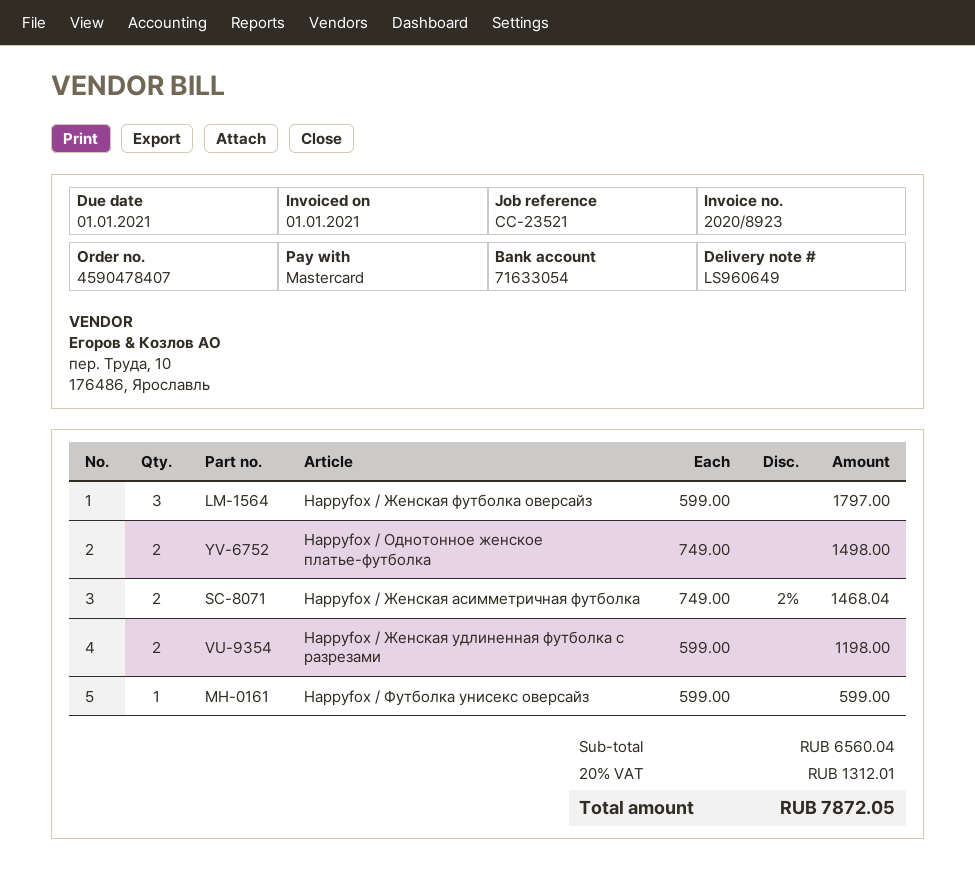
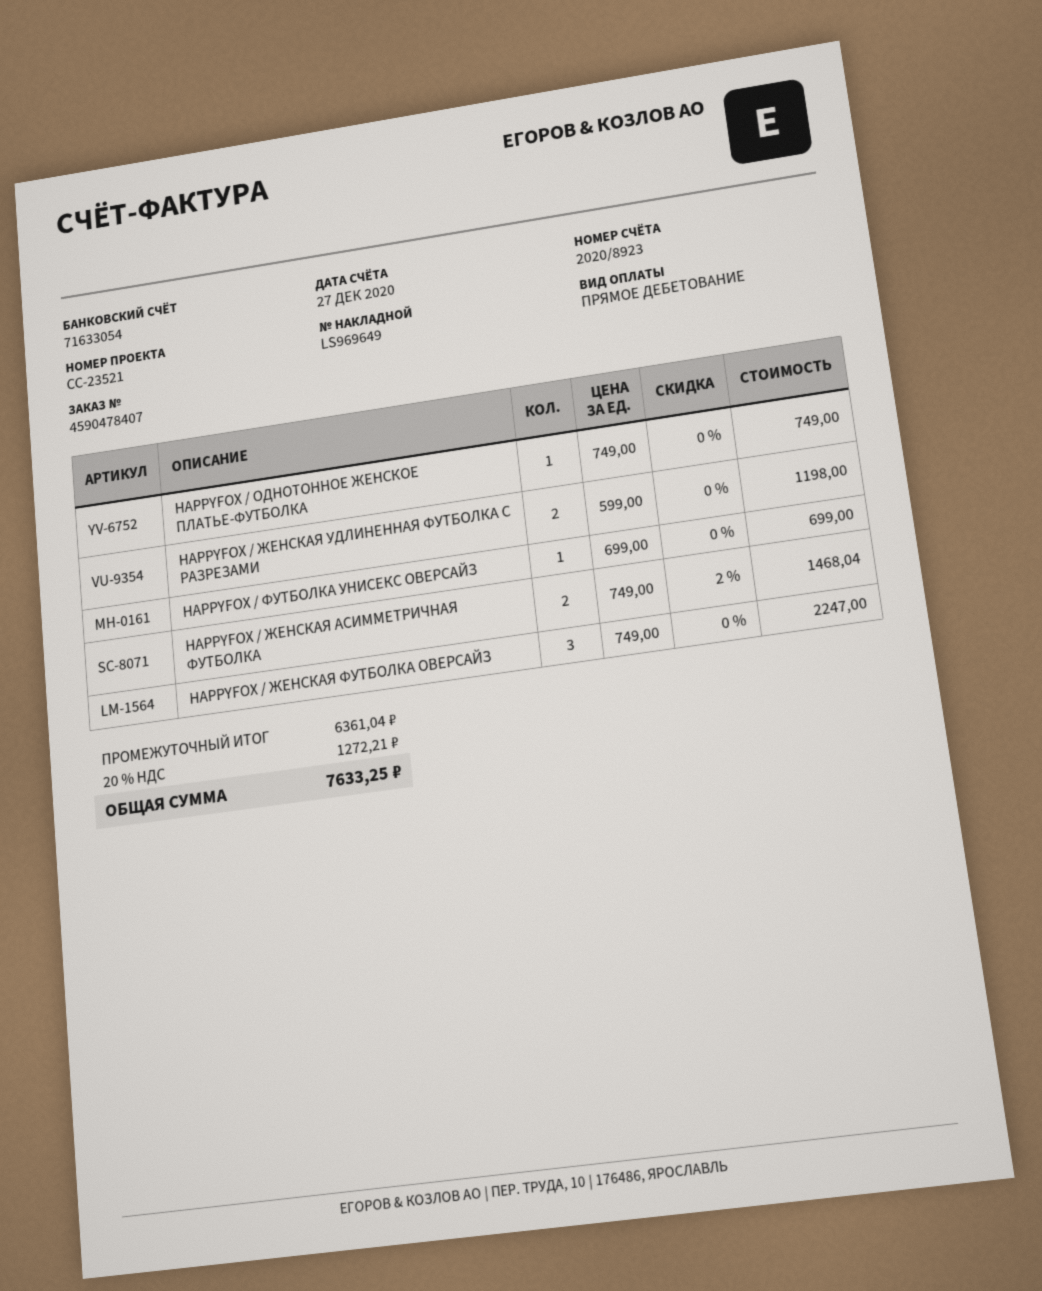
delivery note number: LS960649 -> LS969649
invoice date: 2021-01-01 -> 2020-12-27
payment method: Mastercard -> direct debit
Happyfox / Женская футболка оверсайз: 3 x 599.00 = 1797.00 -> 3 x 749.00 = 2247.00
Happyfox / Однотонное женское платье-футболка: 2 x 749.00 = 1498.00 -> 1 x 749.00 = 749.00
Happyfox / Футболка унисекс оверсайз: 1 x 599.00 = 599.00 -> 1 x 699.00 = 699.00
subtotal: 6560.04 -> 6361.04
tax: 20% = 1312.01 -> 20% = 1272.21
total: 7872.05 -> 7633.25

